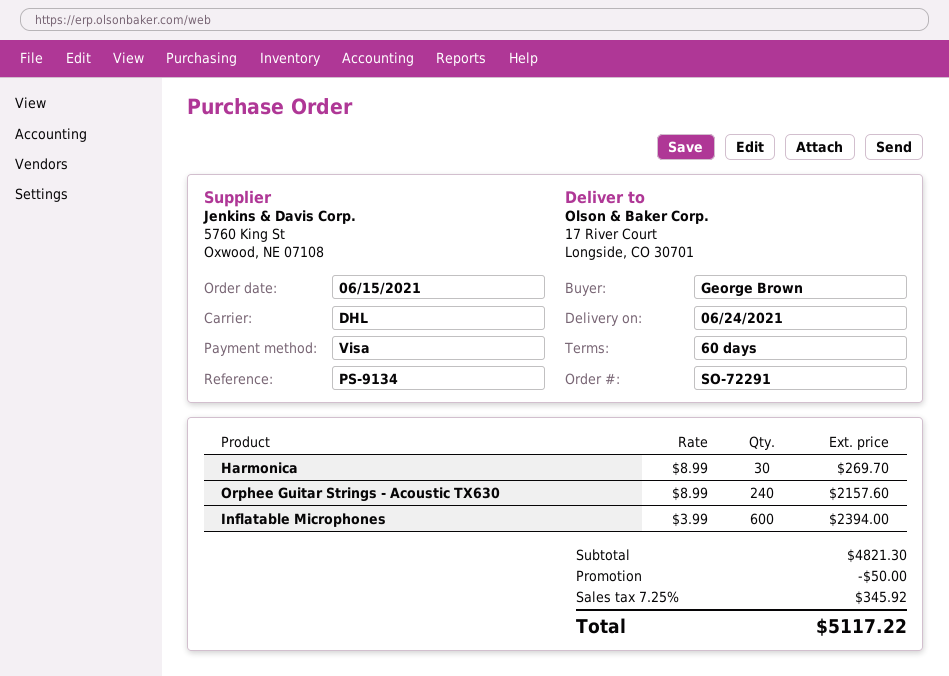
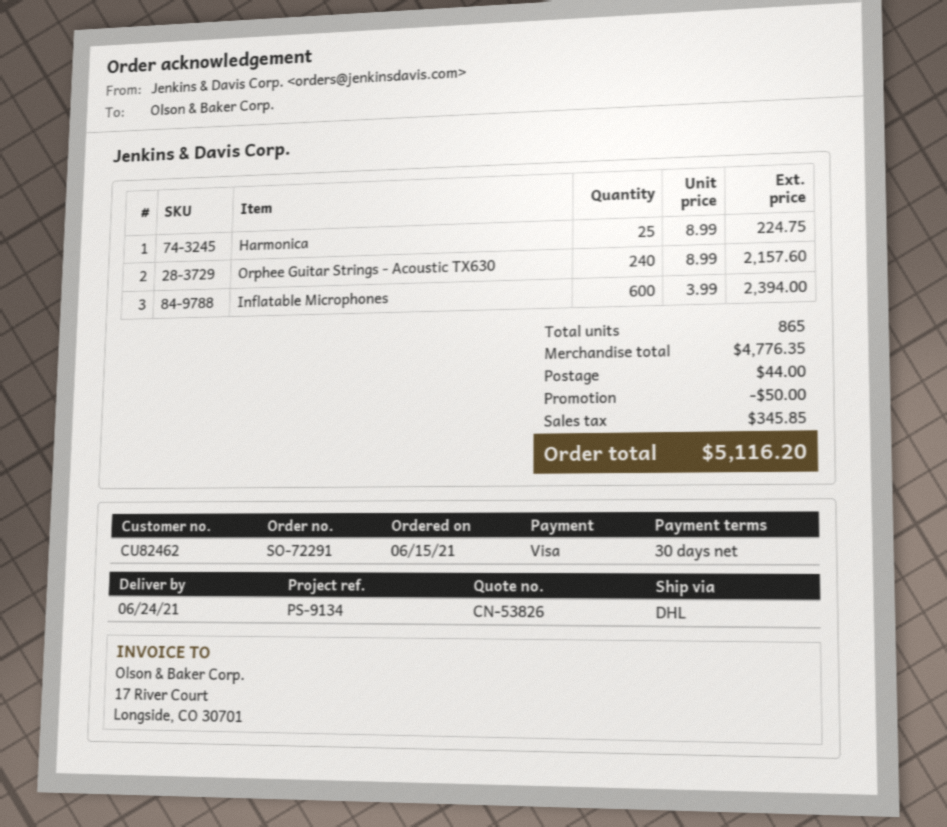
payment terms: 60 days -> 30 days
Harmonica: 30 x 8.99 = 269.70 -> 25 x 8.99 = 224.75
subtotal: 4821.30 -> 4776.35
shipping: none -> 44.00
tax: 345.92 -> 345.85
total: 5117.22 -> 5116.20

